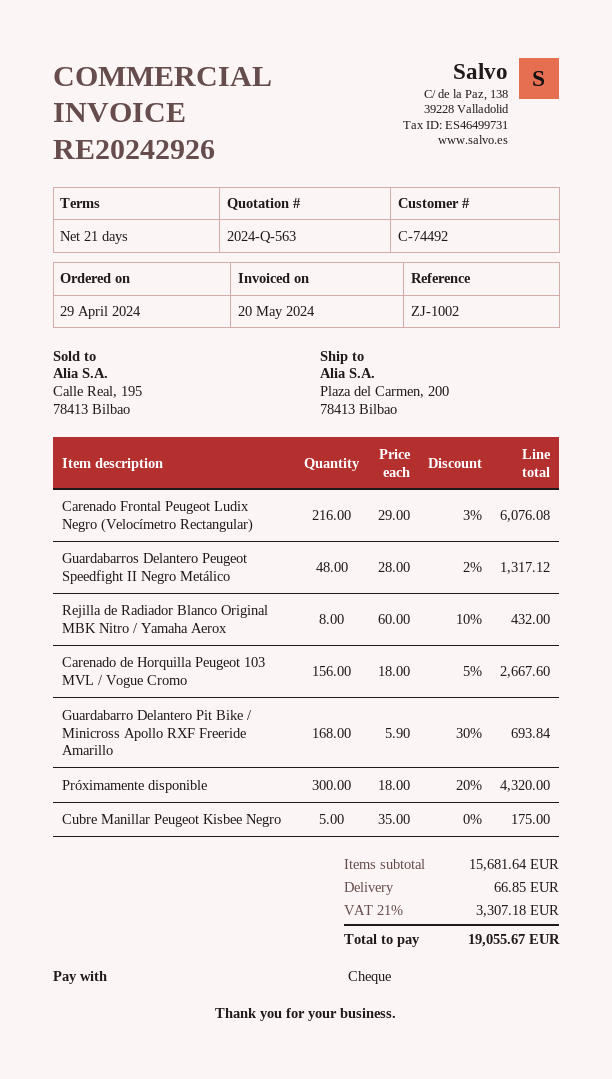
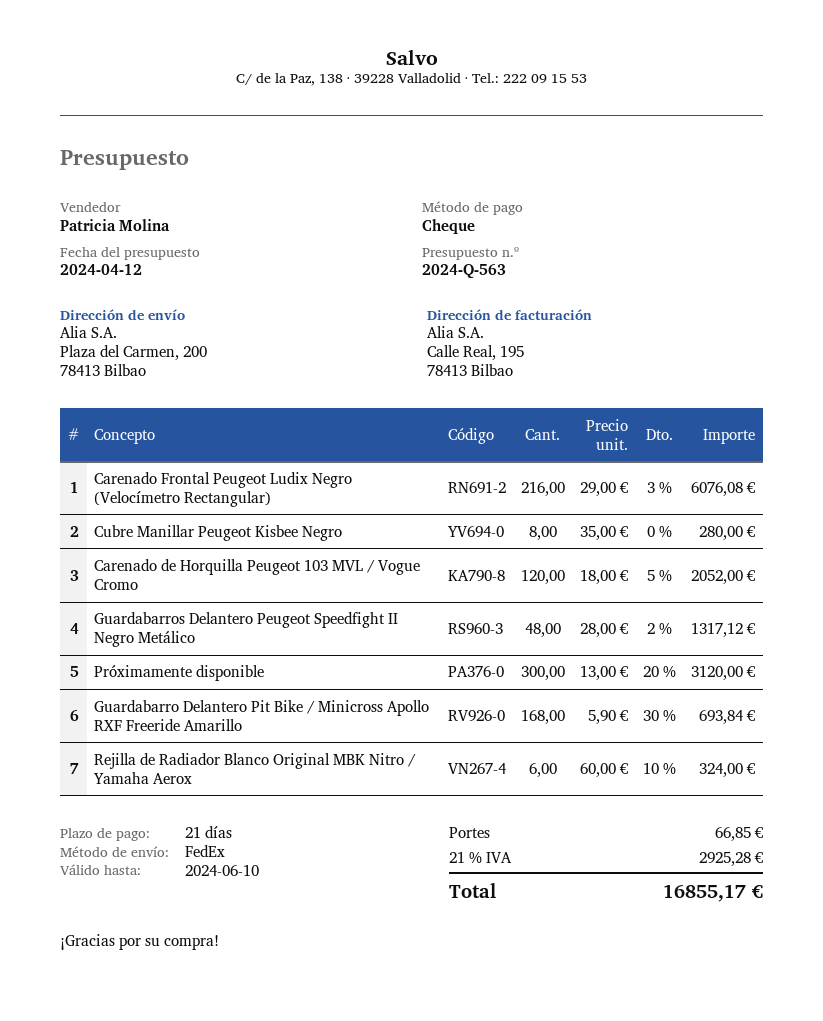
Rejilla de Radiador Blanco Original MBK Nitro / Yamaha Aerox: 8 x 60.00 - 10% = 432.00 -> 6 x 60.00 - 10% = 324.00
Carenado de Horquilla Peugeot 103 MVL / Vogue Cromo: 156 x 18.00 - 5% = 2667.60 -> 120 x 18.00 - 5% = 2052.00
Próximamente disponible: 300 x 18.00 - 20% = 4320.00 -> 300 x 13.00 - 20% = 3120.00
Cubre Manillar Peugeot Kisbee Negro: 5 x 35.00 = 175.00 -> 8 x 35.00 = 280.00
tax: 21% = 3307.18 -> 21% = 2925.28
total: 19055.67 -> 16855.17

